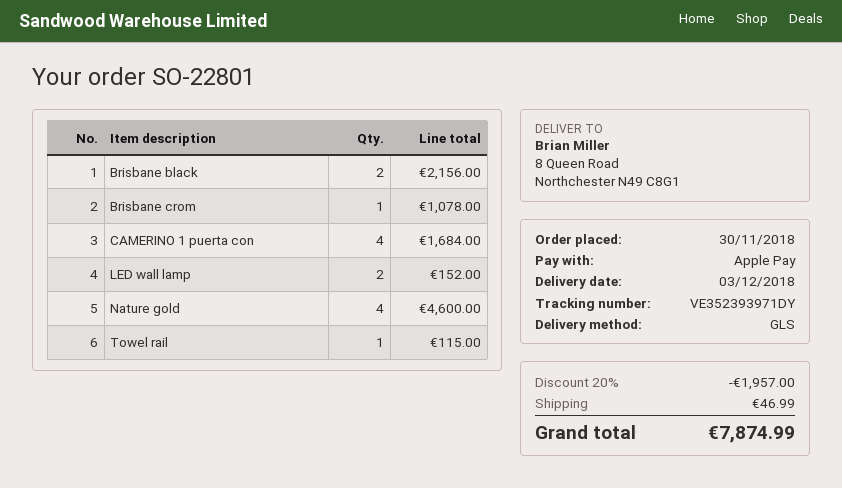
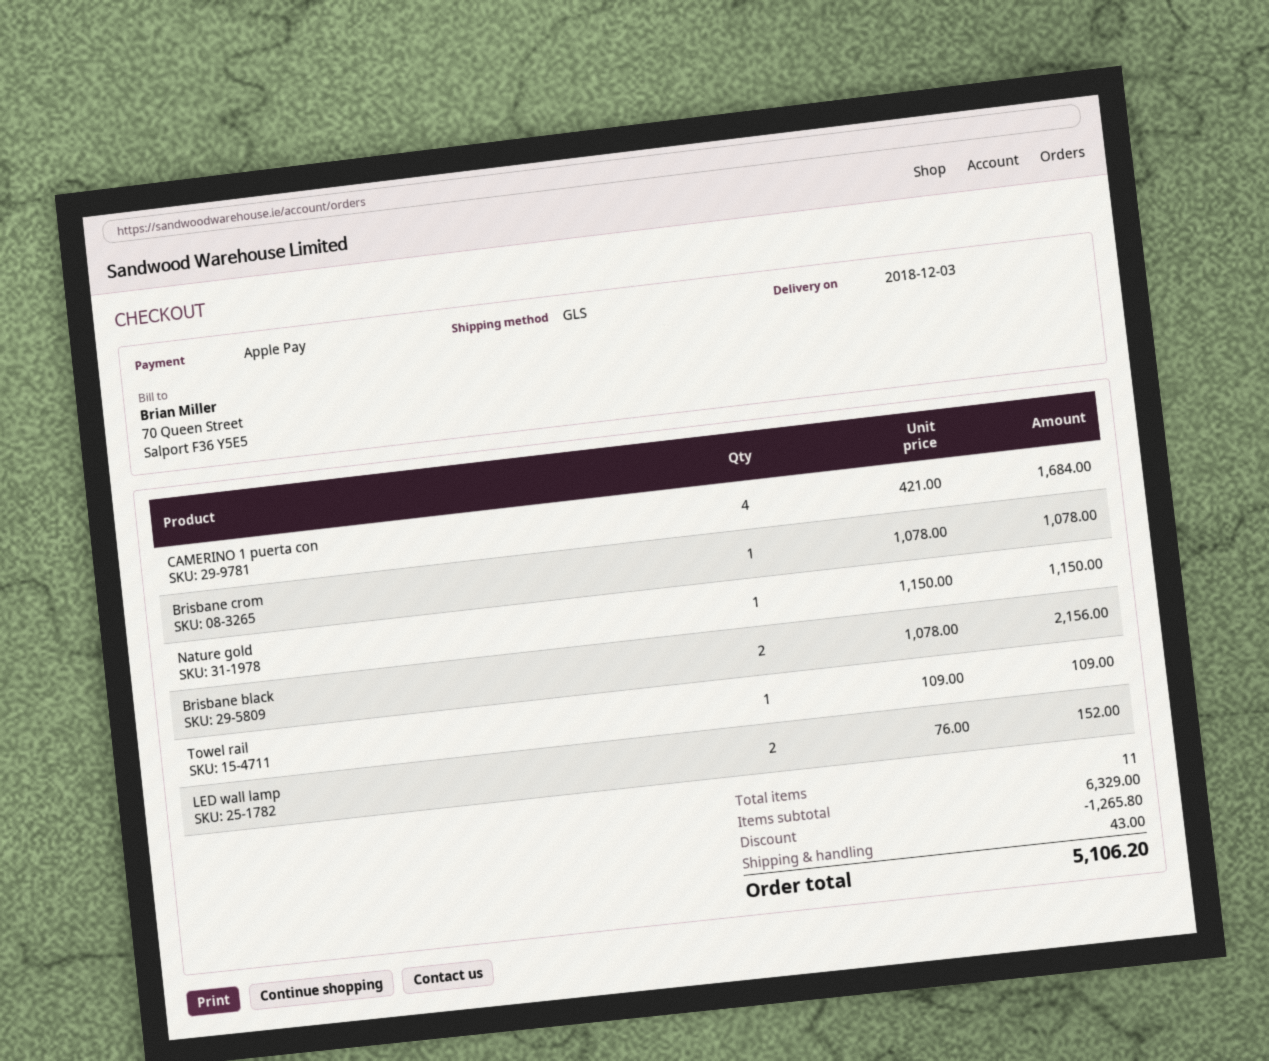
Nature gold: 4 for 4600.00 -> 1 for 1150.00
Towel rail: 1 for 115.00 -> 1 for 109.00
discount: 1957.00 -> 1265.80
shipping: 46.99 -> 43.00
total: 7874.99 -> 5106.20

